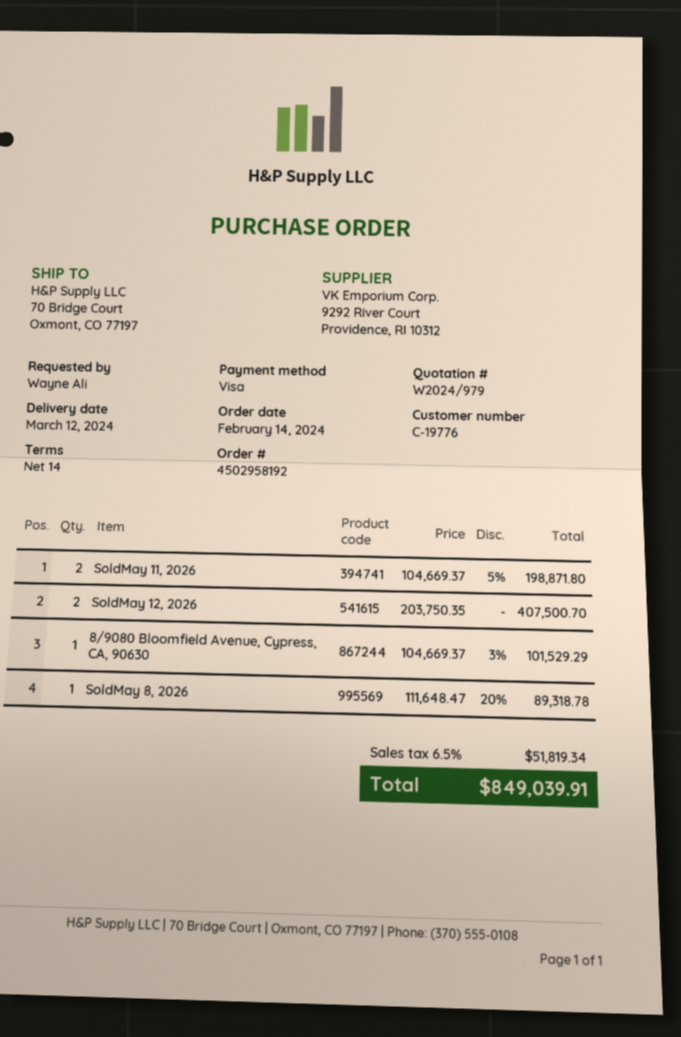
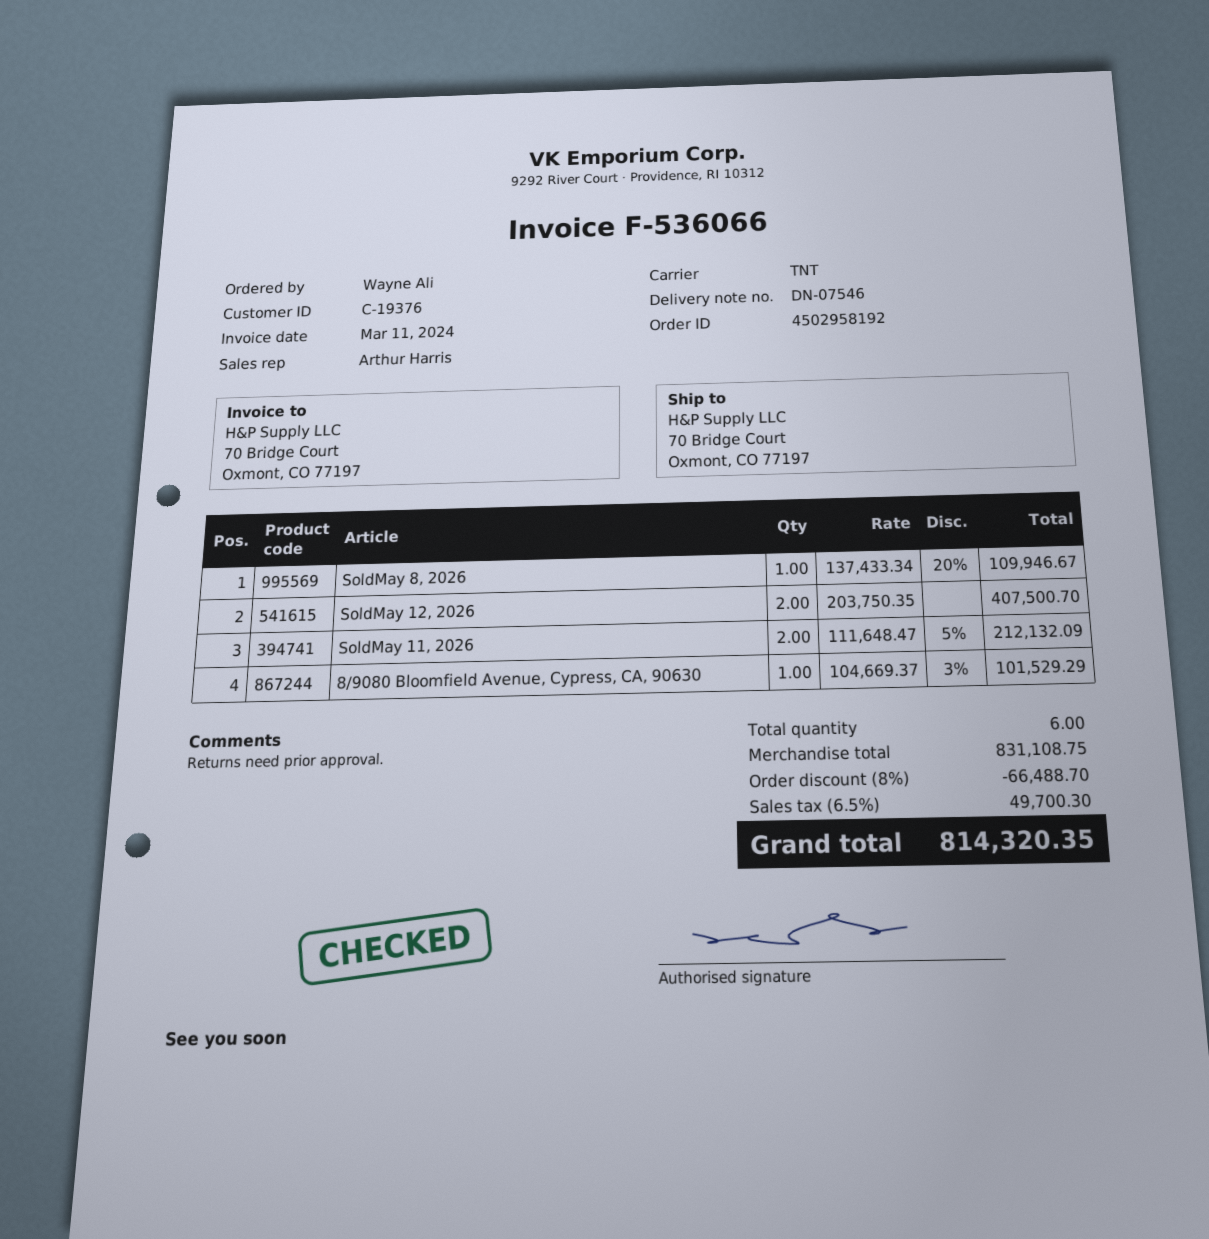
customer number: C-19776 -> C-19376
SoldMay 11, 2026: 2 x 104669.37 - 5% = 198871.80 -> 2 x 111648.47 - 5% = 212132.09
SoldMay 8, 2026: 1 x 111648.47 - 20% = 89318.78 -> 1 x 137433.34 - 20% = 109946.67
discount: none -> 8% = 66488.70
tax: 6.5% = 51819.34 -> 6.5% = 49700.30
total: 849039.91 -> 814320.35

